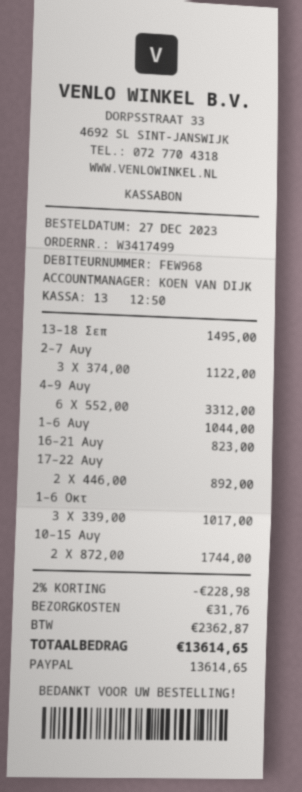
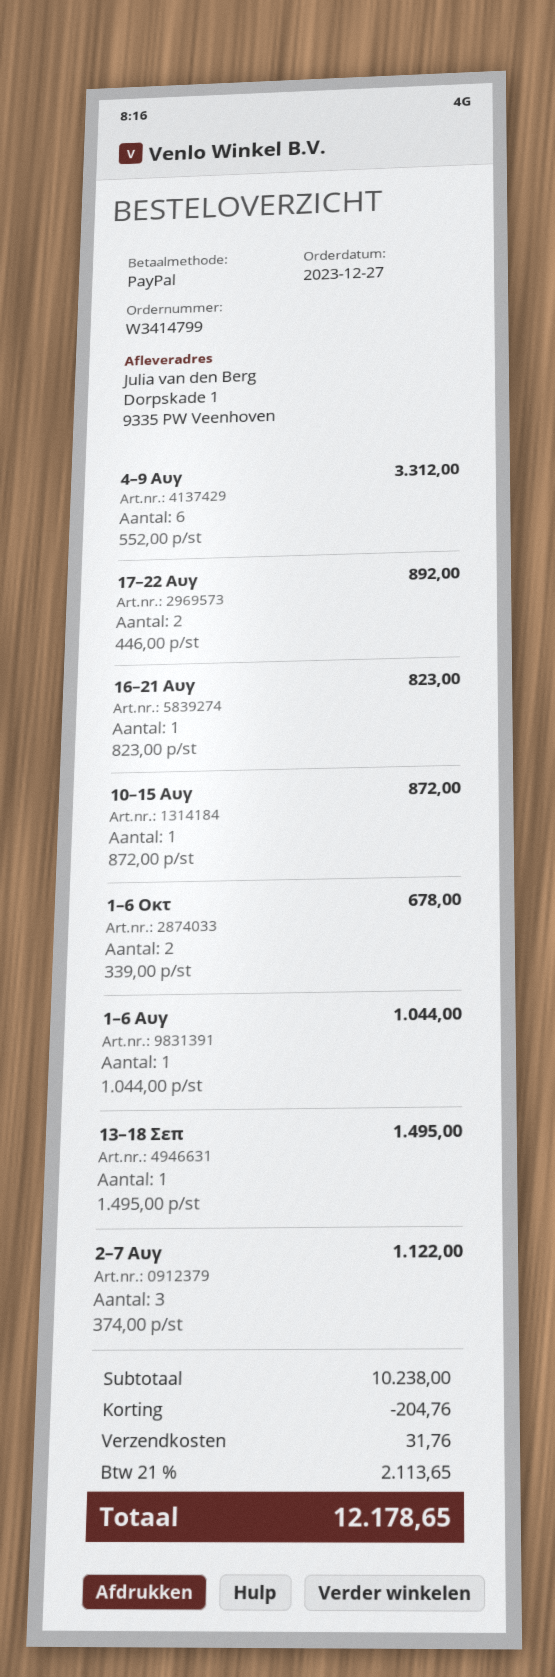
order number: W3417499 -> W3414799
1–6 Οκτ: 3 x 339.00 = 1017.00 -> 2 x 339.00 = 678.00
10–15 Αυγ: 2 x 872.00 = 1744.00 -> 1 x 872.00 = 872.00
discount: 228.98 -> 204.76
tax: 2362.87 -> 2113.65
total: 13614.65 -> 12178.65

